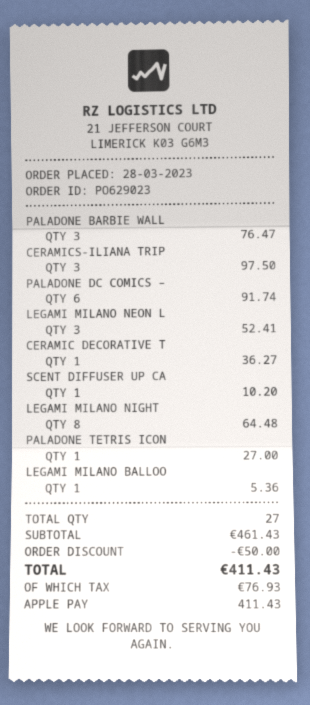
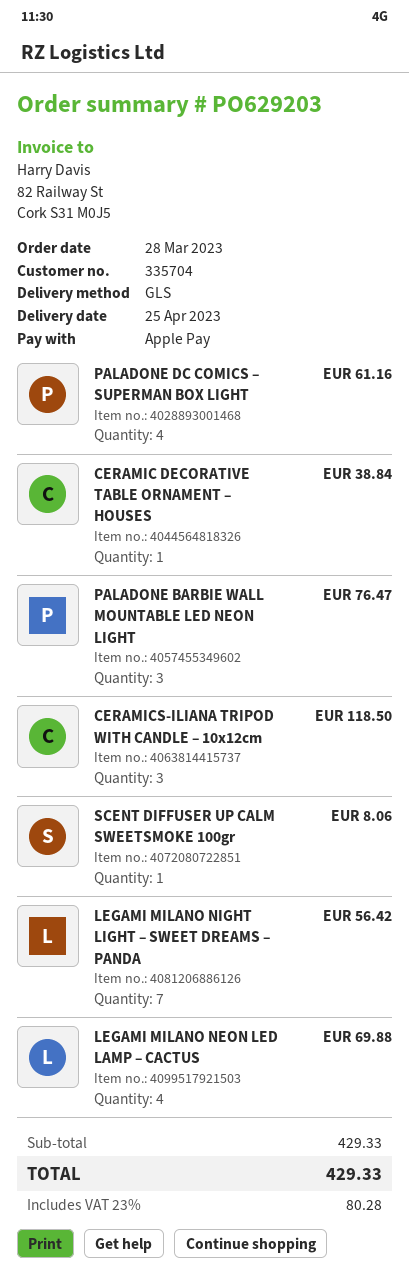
order number: PO629023 -> PO629203
CERAMICS-ILIANA TRIP: 3 for 97.50 -> 3 for 118.50
PALADONE DC COMICS –: 6 for 91.74 -> 4 for 61.16
LEGAMI MILANO NEON L: 3 for 52.41 -> 4 for 69.88
CERAMIC DECORATIVE T: 1 for 36.27 -> 1 for 38.84
SCENT DIFFUSER UP CA: 1 for 10.20 -> 1 for 8.06
LEGAMI MILANO NIGHT: 8 for 64.48 -> 7 for 56.42
PALADONE TETRIS ICON: 1 for 27.00 -> none
LEGAMI MILANO BALLOO: 1 for 5.36 -> none
subtotal: 461.43 -> 429.33
discount: 50.00 -> none
tax: 76.93 -> 80.28
total: 411.43 -> 429.33

